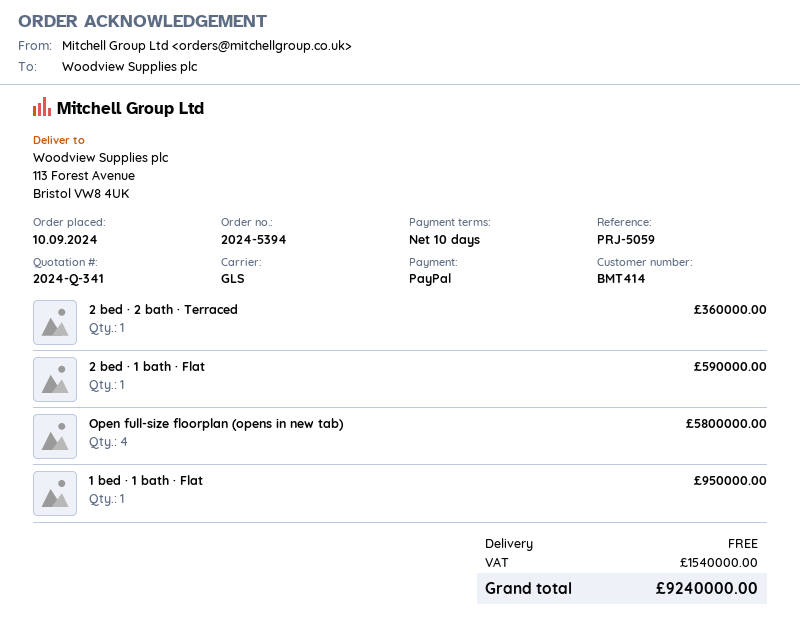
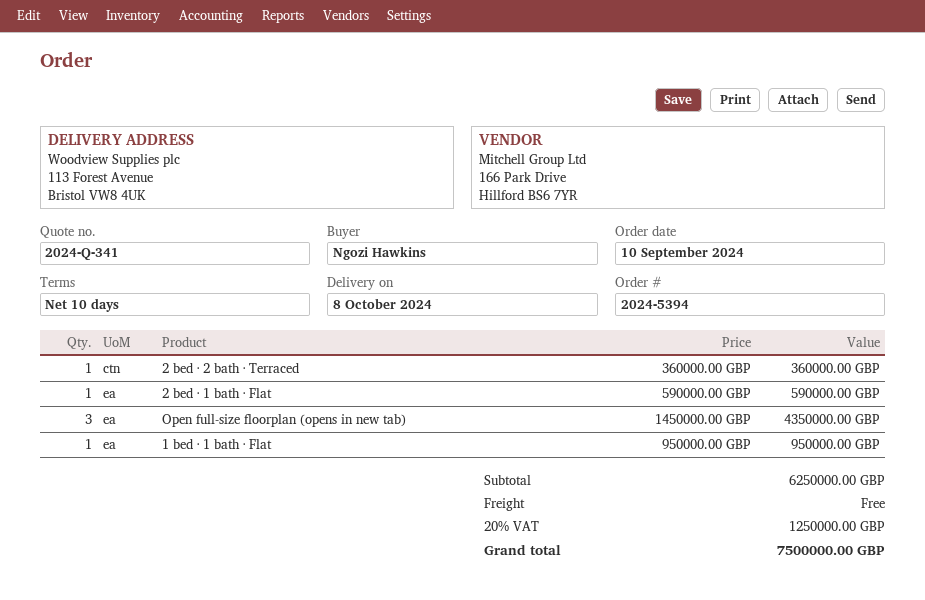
Open full-size floorplan (opens in new tab): 4 for 5800000.00 -> 3 for 4350000.00
tax: 1540000.00 -> 1250000.00
total: 9240000.00 -> 7500000.00

